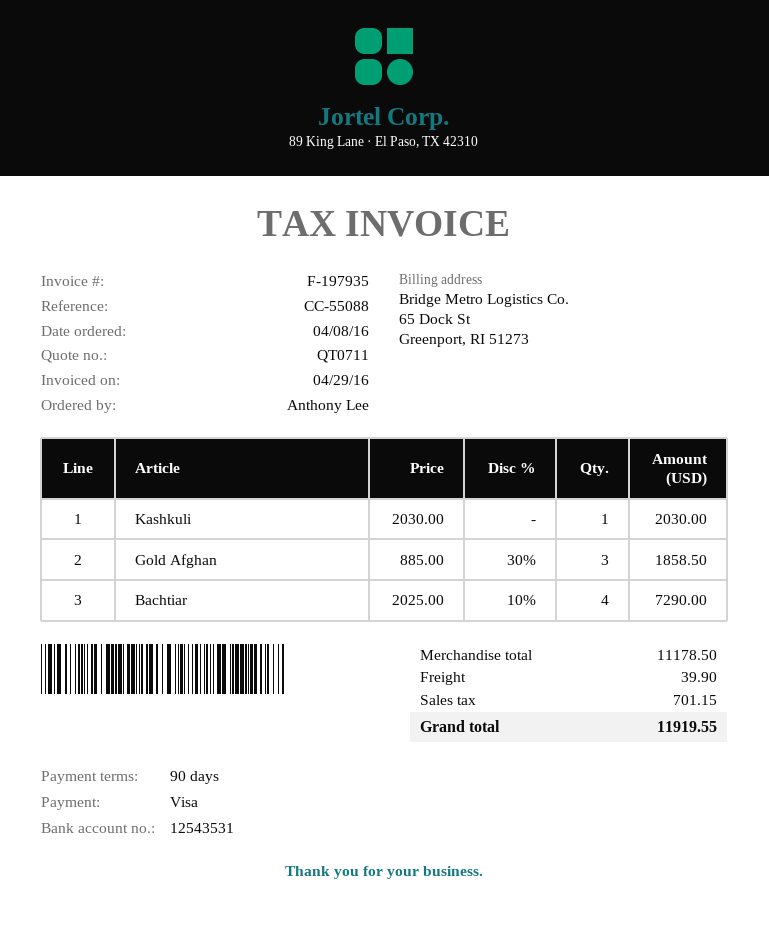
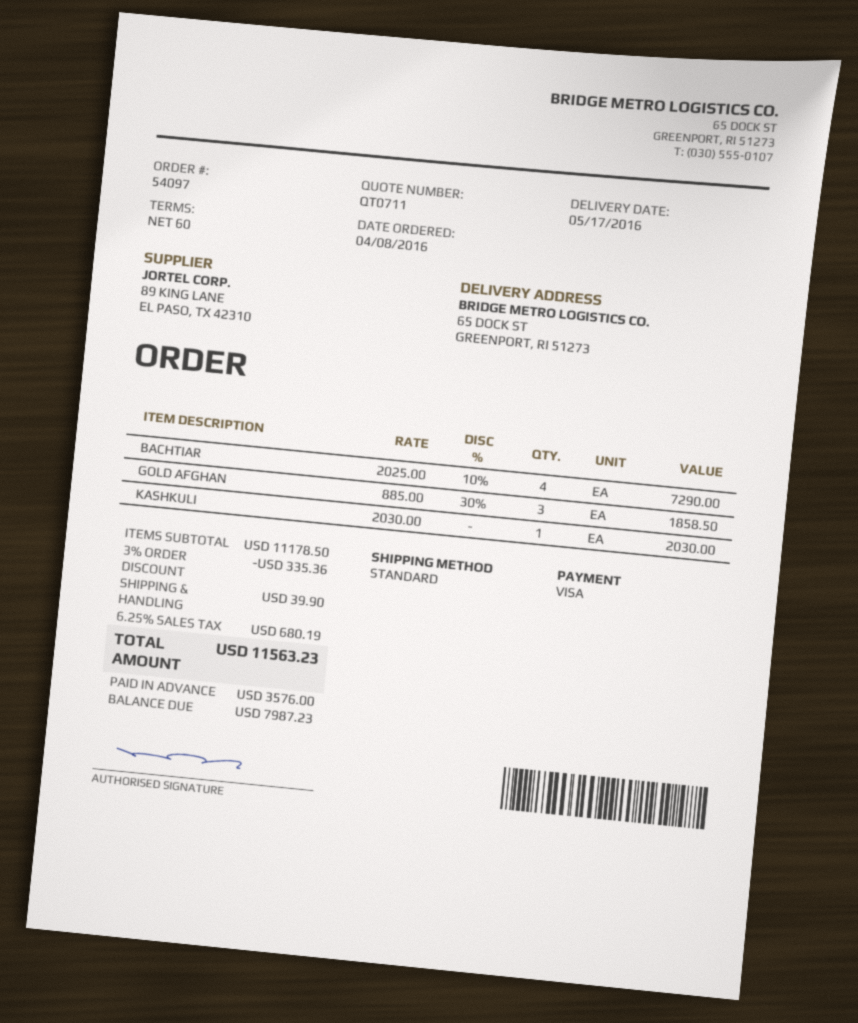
payment terms: 90 days -> 60 days
discount: none -> 3% = 335.36
tax: 701.15 -> 680.19
total: 11919.55 -> 11563.23

